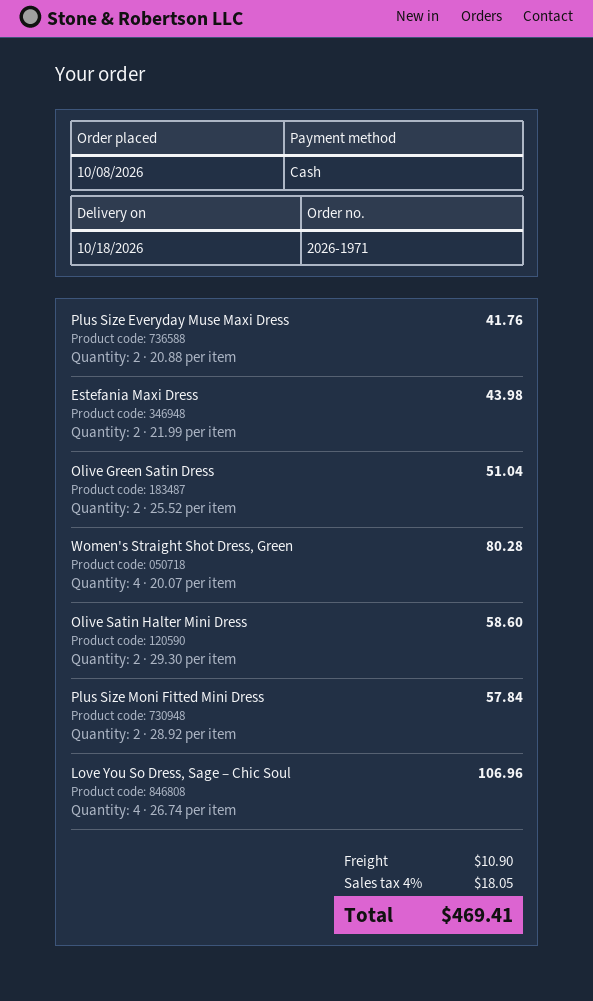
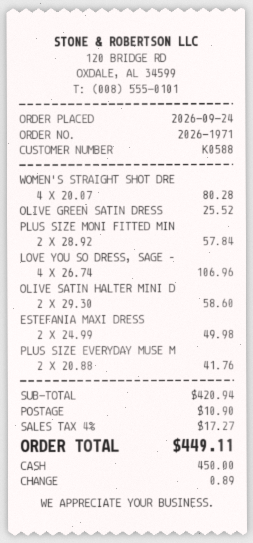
order date: 2026-10-08 -> 2026-09-24
Estefania Maxi Dress: 2 x 21.99 = 43.98 -> 2 x 24.99 = 49.98
Olive Green Satin Dress: 2 x 25.52 = 51.04 -> 1 x 25.52 = 25.52
tax: 4% = 18.05 -> 4% = 17.27
total: 469.41 -> 449.11

